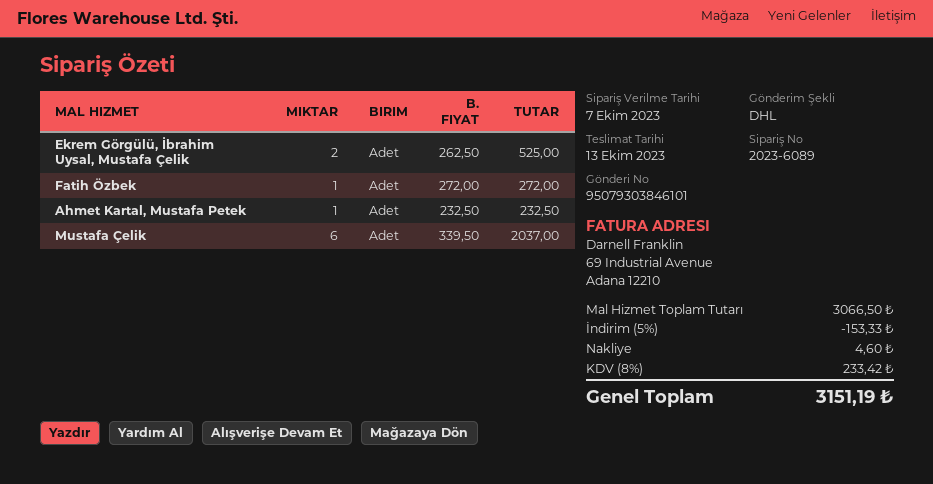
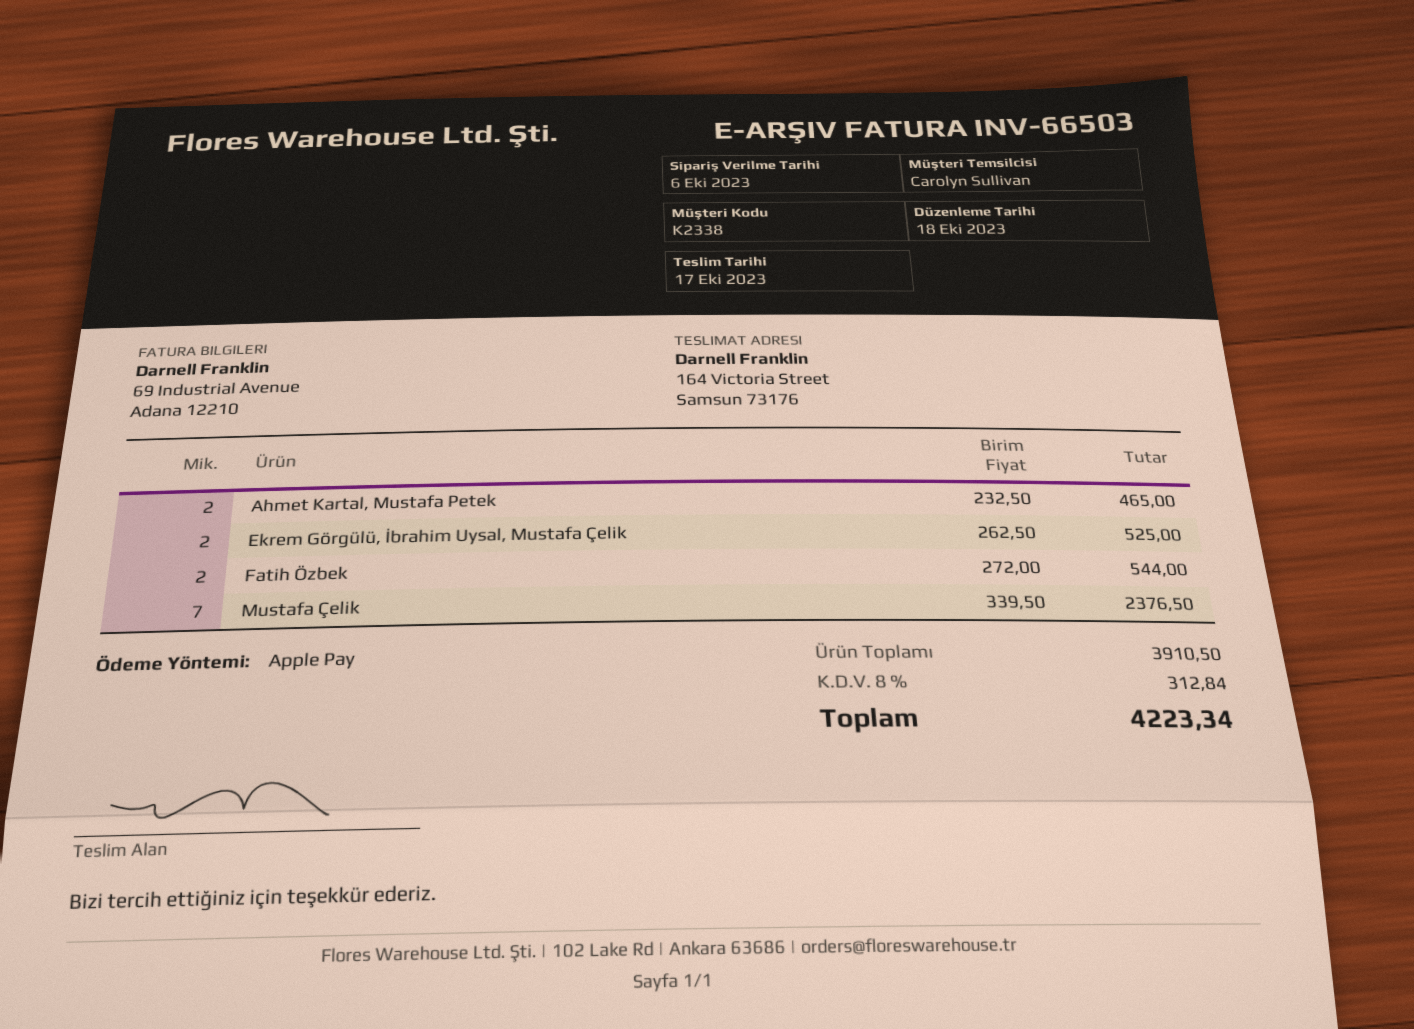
order date: 2023-10-07 -> 2023-10-06
delivery date: 2023-10-13 -> 2023-10-17
Fatih Özbek: 1 x 272.00 = 272.00 -> 2 x 272.00 = 544.00
Ahmet Kartal, Mustafa Petek: 1 x 232.50 = 232.50 -> 2 x 232.50 = 465.00
Mustafa Çelik: 6 x 339.50 = 2037.00 -> 7 x 339.50 = 2376.50
subtotal: 3066.50 -> 3910.50
discount: 5% = 153.33 -> none
shipping: 4.60 -> none
tax: 8% = 233.42 -> 8% = 312.84
total: 3151.19 -> 4223.34

